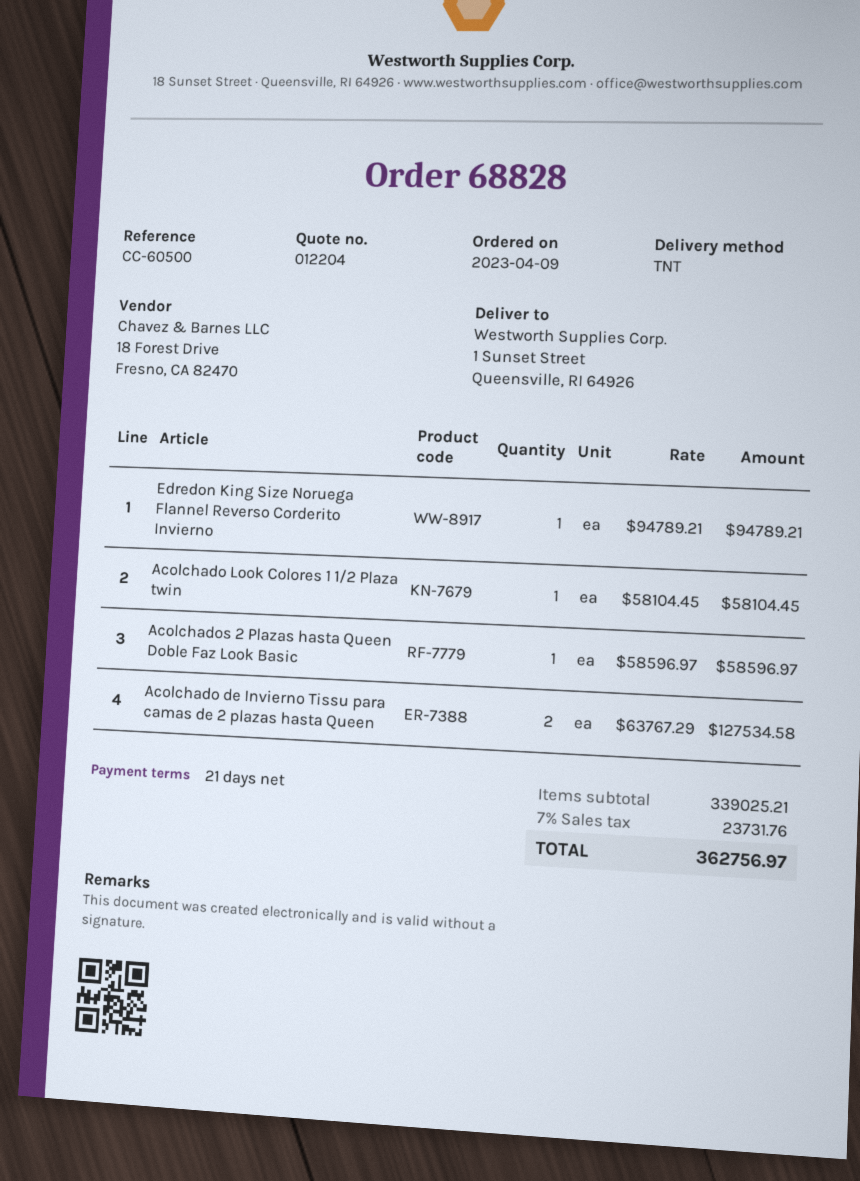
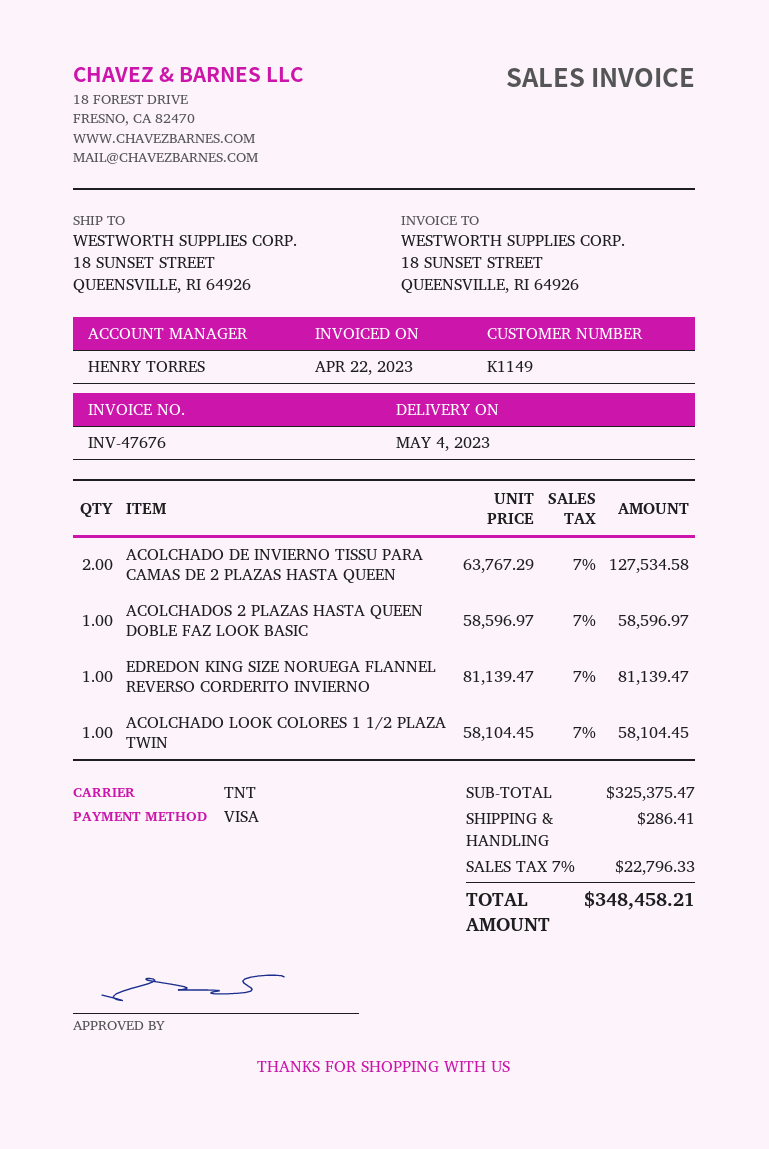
ship to: 1 Sunset Street, Queensville, RI 64926 -> 18 SUNSET STREET, QUEENSVILLE, RI 64926
Edredon King Size Noruega Flannel Reverso Corderito Invierno: 1 x 94789.21 = 94789.21 -> 1 x 81139.47 = 81139.47
subtotal: 339025.21 -> 325375.47
shipping: none -> 286.41
tax: 7% = 23731.76 -> 7% = 22796.33
total: 362756.97 -> 348458.21

